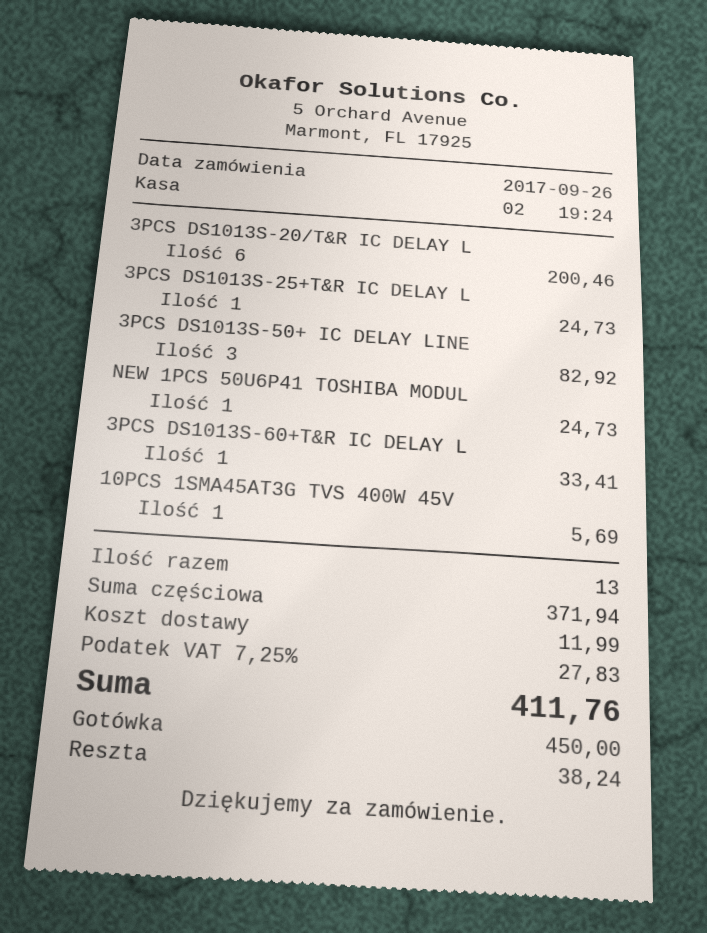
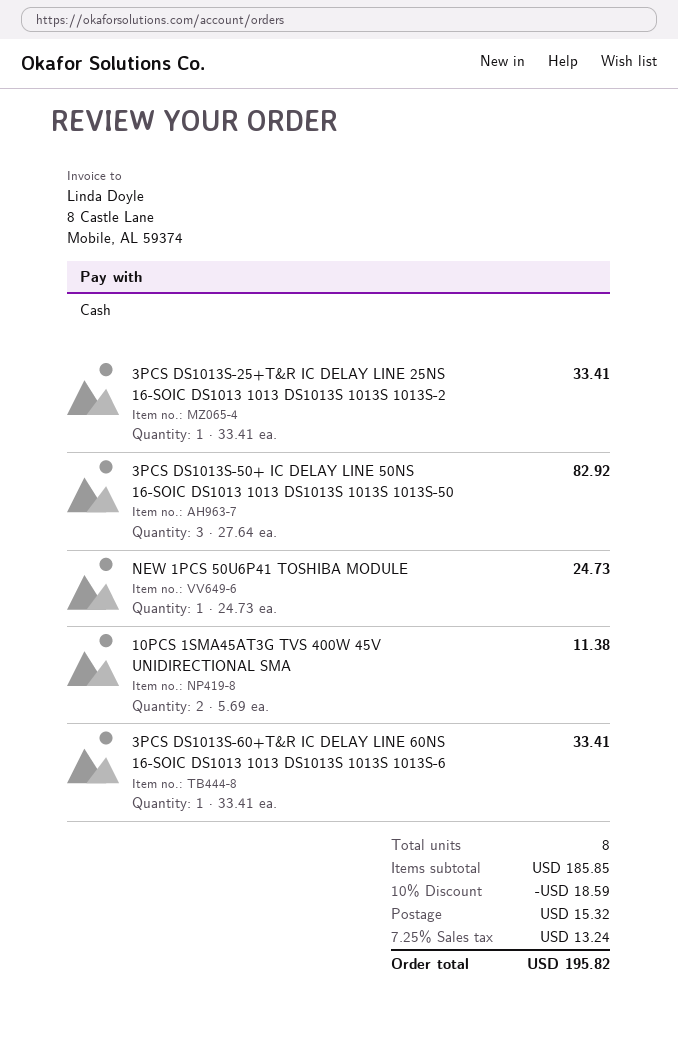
3PCS DS1013S-20/T&R IC DELAY L: 6 for 200.46 -> none
3PCS DS1013S-25+T&R IC DELAY L: 1 for 24.73 -> 1 for 33.41
10PCS 1SMA45AT3G TVS 400W 45V: 1 for 5.69 -> 2 for 11.38
total quantity: 13 -> 8
subtotal: 371.94 -> 185.85
discount: none -> 10% = 18.59
shipping: 11.99 -> 15.32
tax: 7.25% = 27.83 -> 7.25% = 13.24
total: 411.76 -> 195.82

